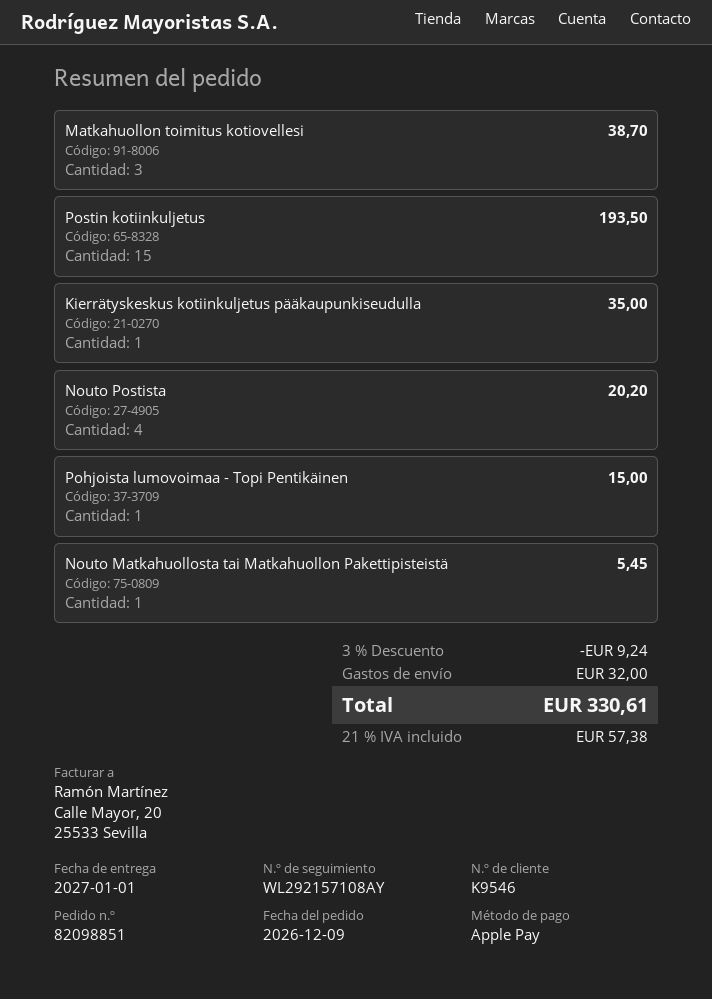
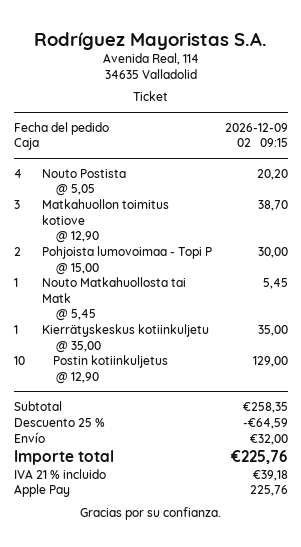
Postin kotiinkuljetus: 15 for 193.50 -> 10 for 129.00
Pohjoista lumovoimaa - Topi Pentikäinen: 1 for 15.00 -> 2 for 30.00
discount: 3% = 9.24 -> 25% = 64.59
tax: 21% = 57.38 -> 21% = 39.18
total: 330.61 -> 225.76

